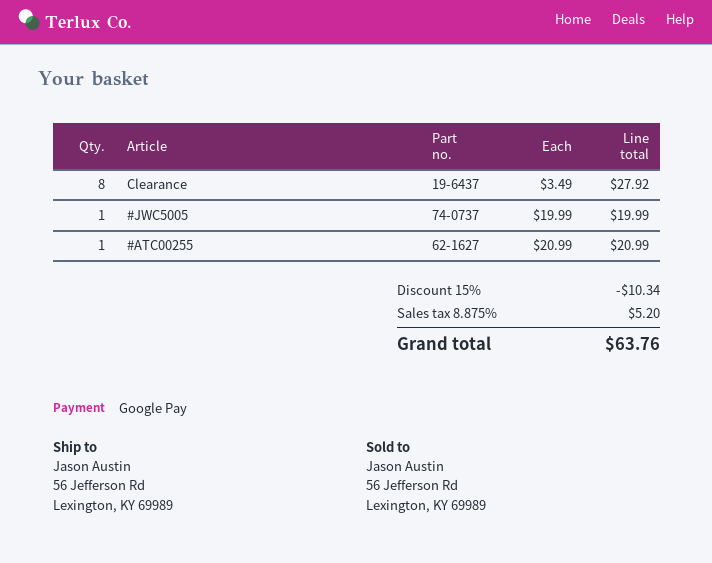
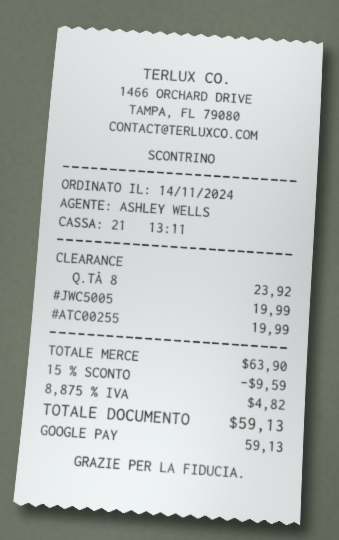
Clearance: 8 for 27.92 -> 8 for 23.92
#ATC00255: 1 for 20.99 -> 1 for 19.99
discount: 15% = 10.34 -> 15% = 9.59
tax: 8.875% = 5.20 -> 8.875% = 4.82
total: 63.76 -> 59.13

